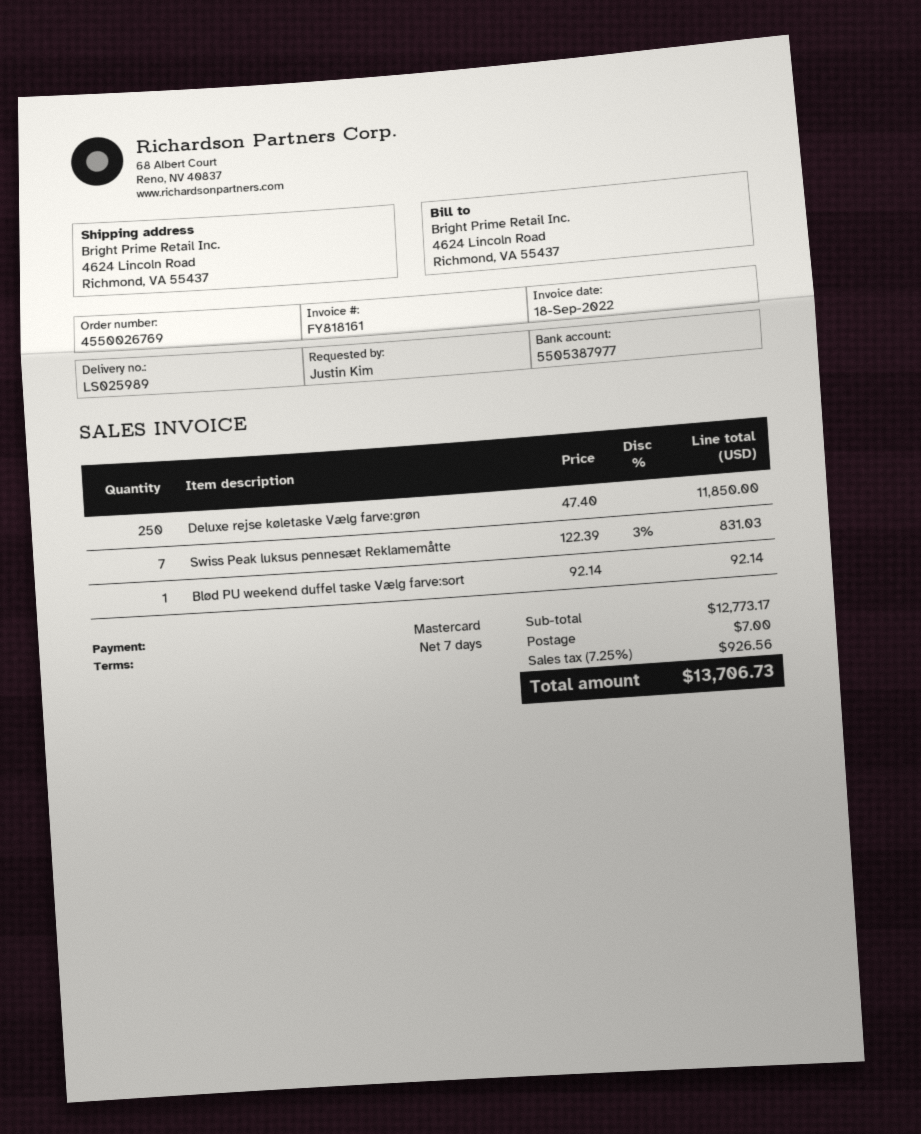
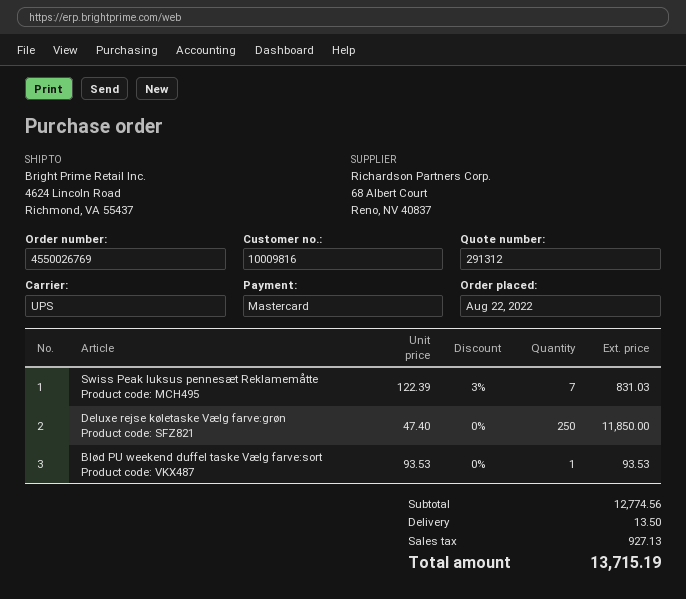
Blød PU weekend duffel taske Vælg farve:sort: 1 x 92.14 = 92.14 -> 1 x 93.53 = 93.53
subtotal: 12773.17 -> 12774.56
shipping: 7.00 -> 13.50
tax: 926.56 -> 927.13
total: 13706.73 -> 13715.19

